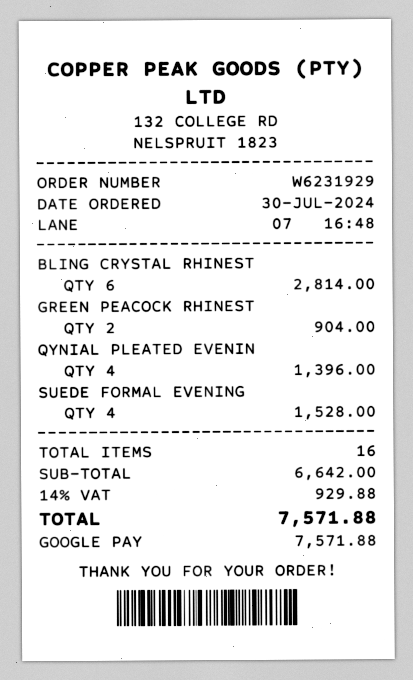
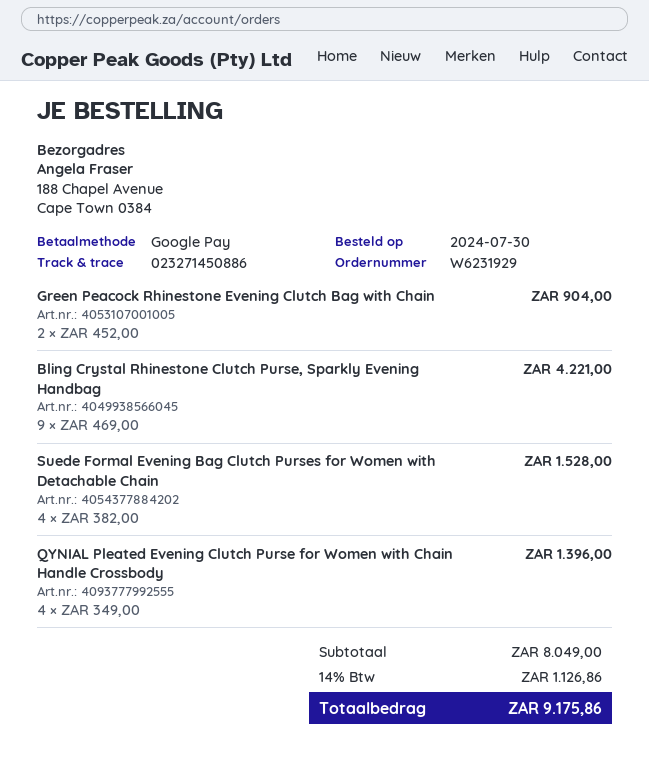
BLING CRYSTAL RHINEST: 6 for 2814.00 -> 9 for 4221.00
subtotal: 6642.00 -> 8049.00
tax: 14% = 929.88 -> 14% = 1126.86
total: 7571.88 -> 9175.86

